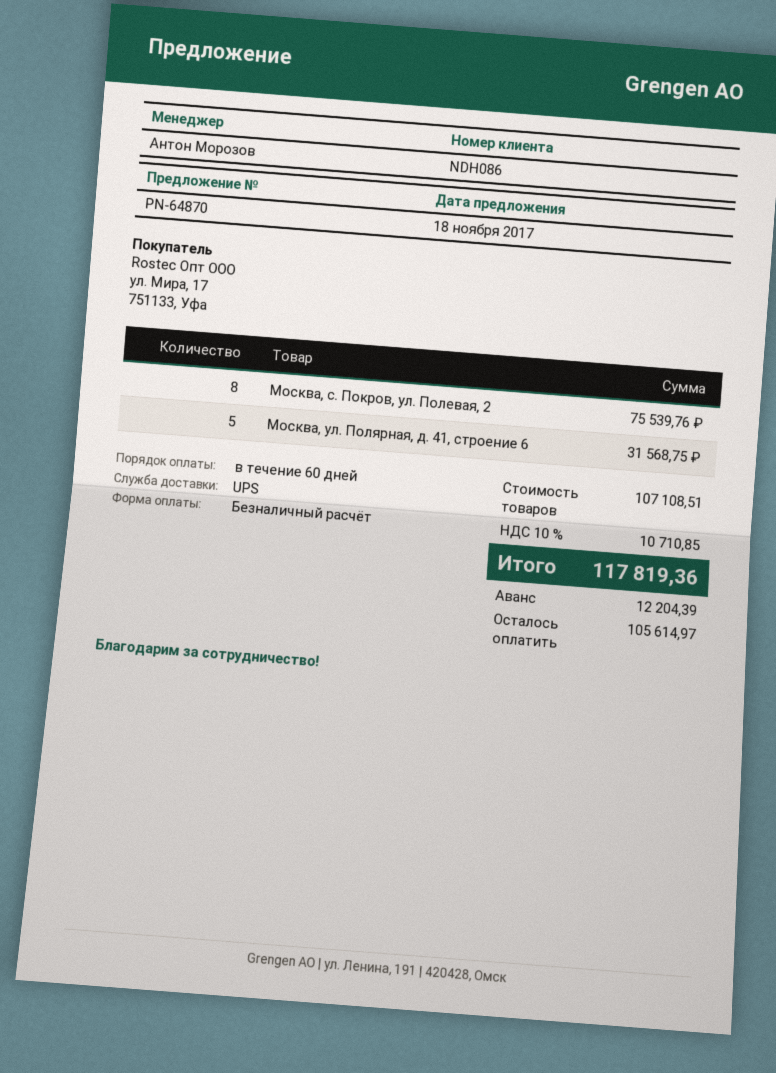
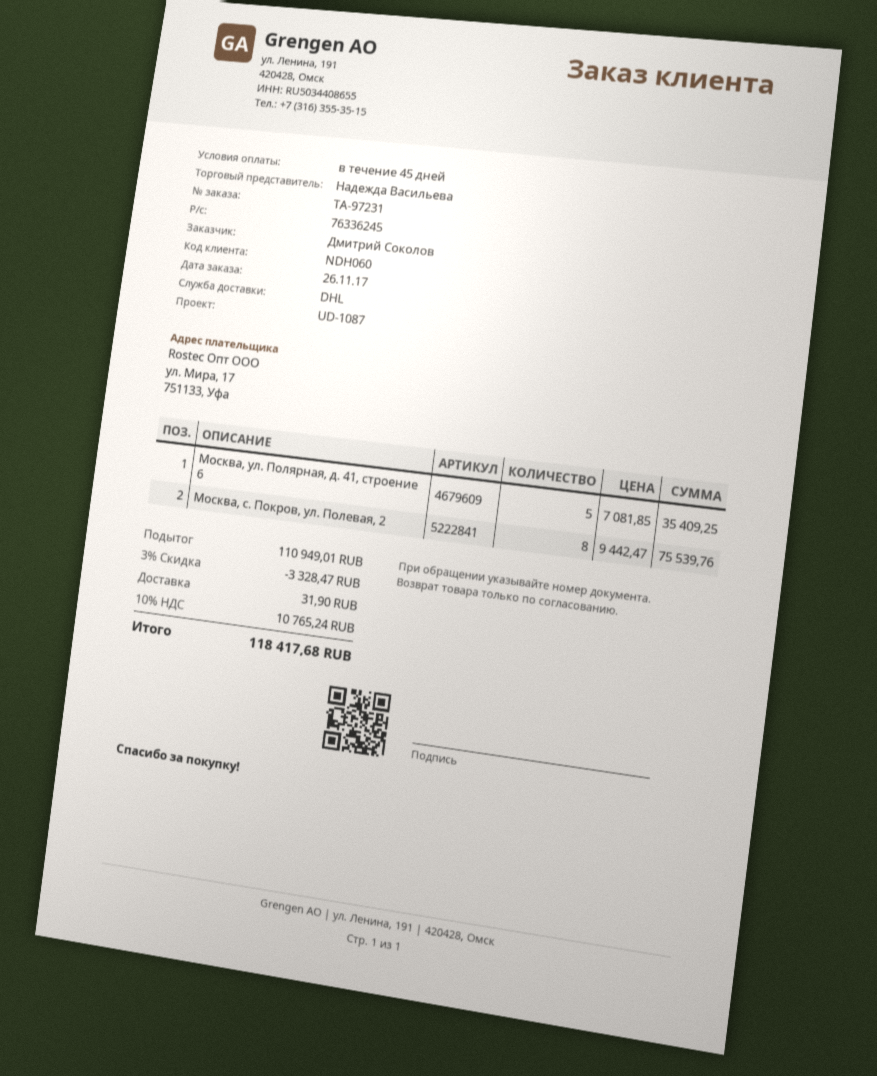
payment terms: 60 days -> 45 days
customer number: NDH086 -> NDH060
sales rep: Антон Морозов -> Надежда Васильева
shipping method: UPS -> DHL
Москва, ул. Полярная, д. 41, строение 6: 5 for 31568.75 -> 5 for 35409.25
subtotal: 107108.51 -> 110949.01
discount: none -> 3% = 3328.47
shipping: none -> 31.90
tax: 10% = 10710.85 -> 10% = 10765.24
total: 117819.36 -> 118417.68

